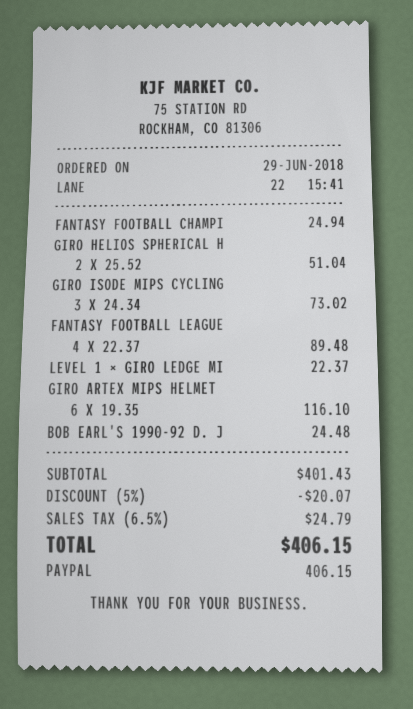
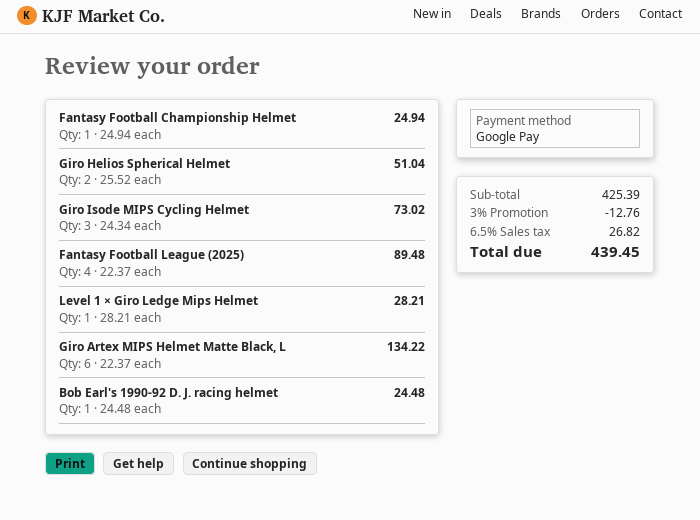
payment method: PayPal -> Google Pay
LEVEL 1 × GIRO LEDGE MI: 1 x 22.37 = 22.37 -> 1 x 28.21 = 28.21
GIRO ARTEX MIPS HELMET: 6 x 19.35 = 116.10 -> 6 x 22.37 = 134.22
subtotal: 401.43 -> 425.39
discount: 5% = 20.07 -> 3% = 12.76
tax: 6.5% = 24.79 -> 6.5% = 26.82
total: 406.15 -> 439.45

